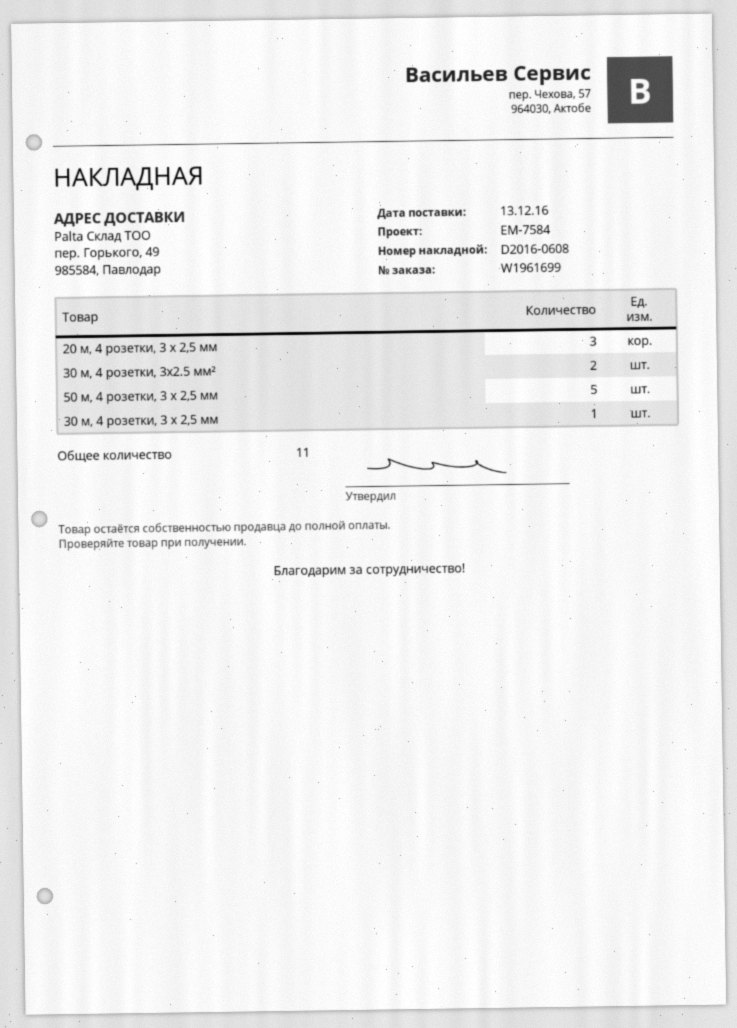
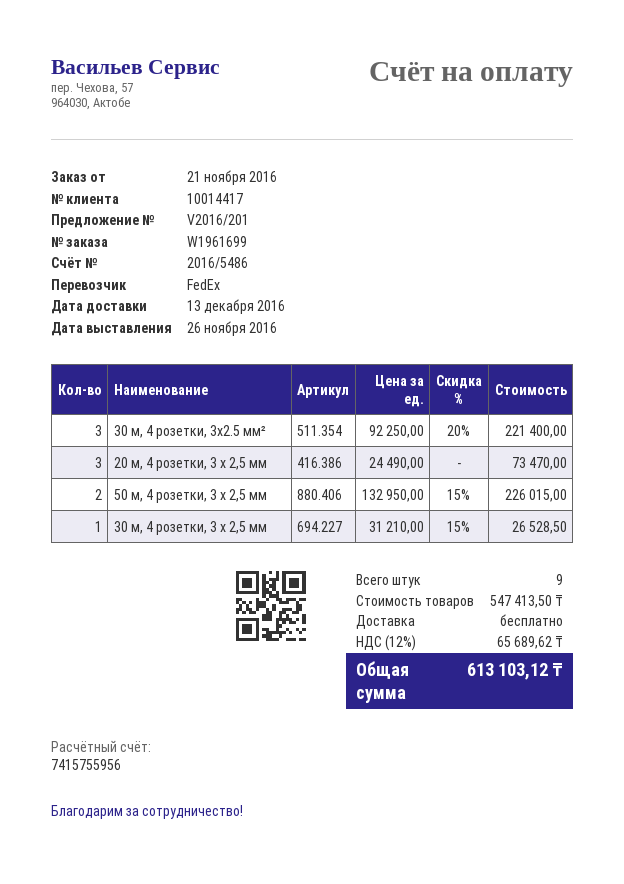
30 м, 4 розетки, 3х2.5 мм²: 2 -> 3
50 м, 4 розетки, 3 х 2,5 мм: 5 -> 2
total quantity: 11 -> 9

